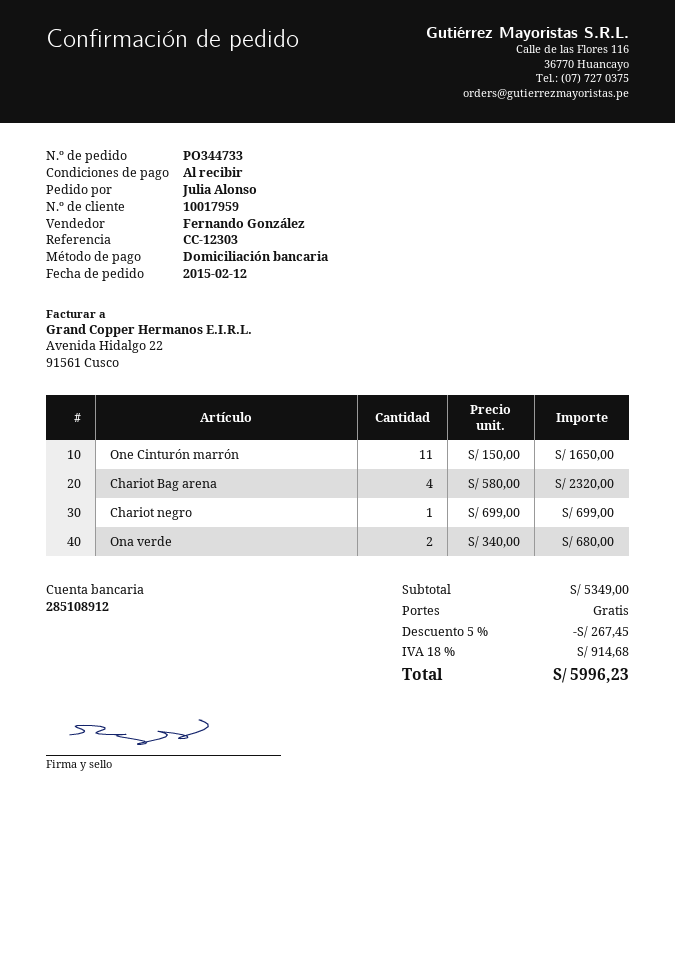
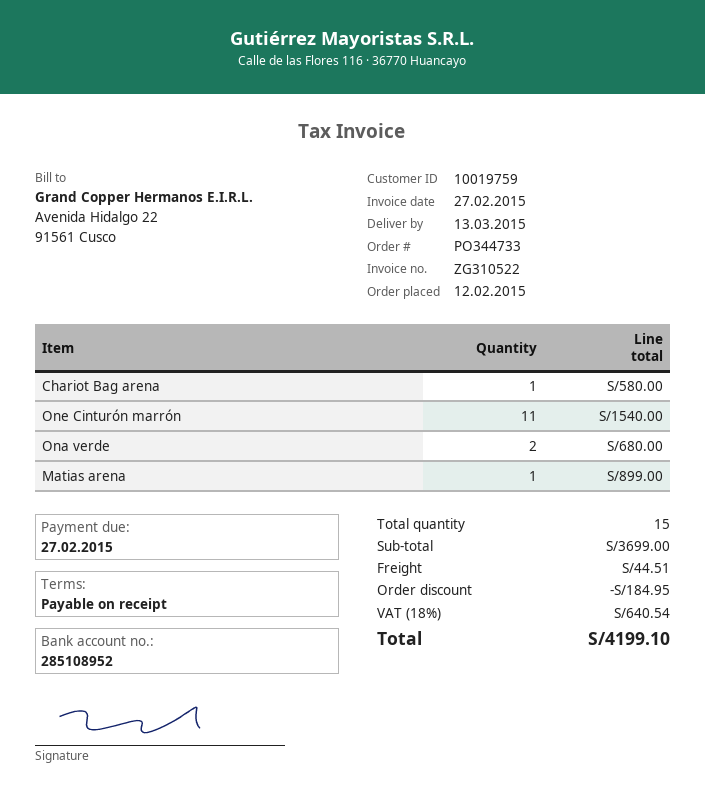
customer number: 10017959 -> 10019759
bank account: 285108912 -> 285108952
One Cinturón marrón: 11 for 1650.00 -> 11 for 1540.00
Chariot Bag arena: 4 for 2320.00 -> 1 for 580.00
Chariot negro: 1 for 699.00 -> none
Matias arena: none -> 1 for 899.00
subtotal: 5349.00 -> 3699.00
discount: 267.45 -> 184.95
shipping: 0.00 -> 44.51
tax: 18% = 914.68 -> 18% = 640.54
total: 5996.23 -> 4199.10

